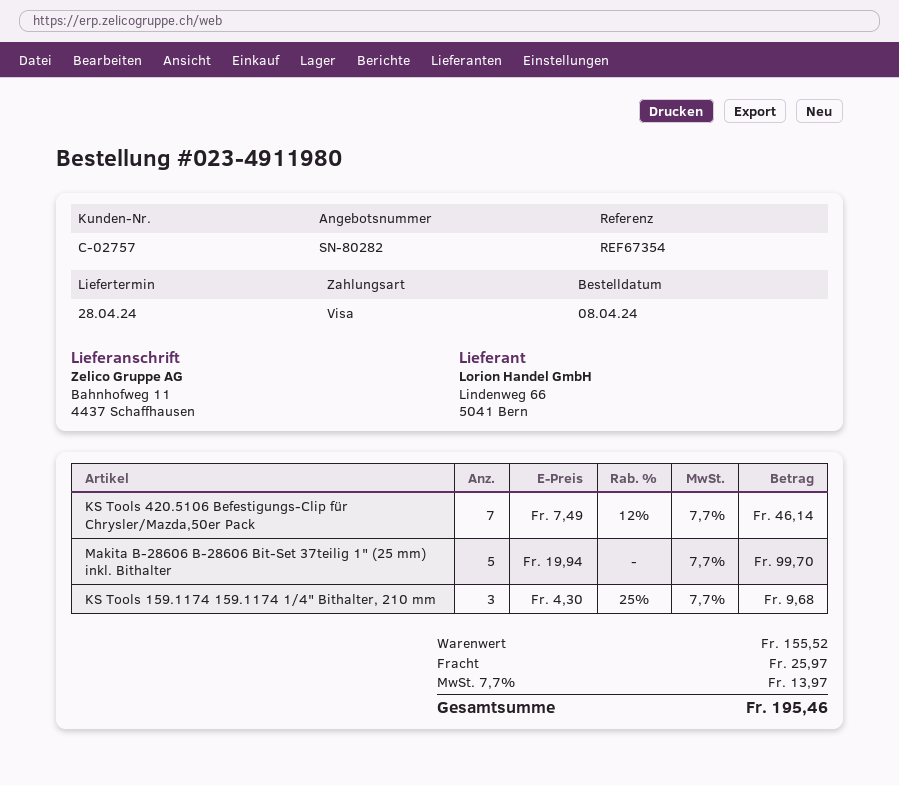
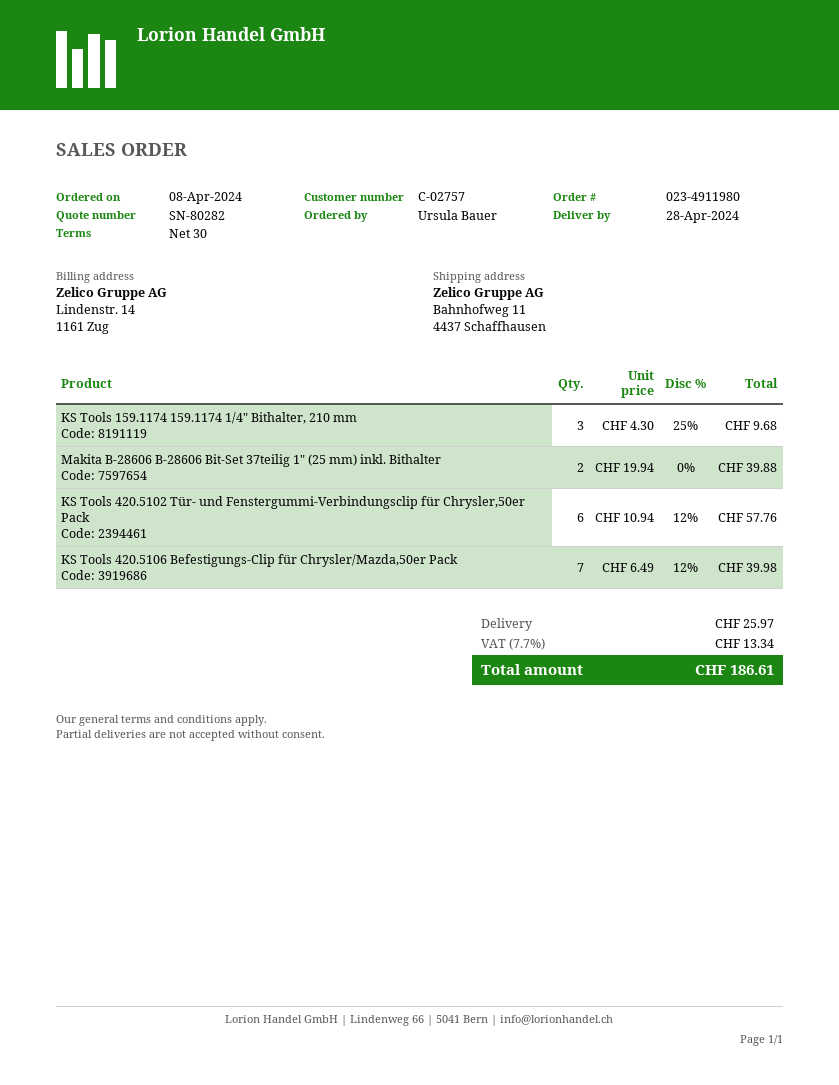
KS Tools 420.5106 Befestigungs-Clip für Chrysler/Mazda,50er Pack: 7 x 7.49 - 12% = 46.14 -> 7 x 6.49 - 12% = 39.98
Makita B-28606 B-28606 Bit-Set 37teilig 1" (25 mm) inkl. Bithalter: 5 x 19.94 = 99.70 -> 2 x 19.94 = 39.88
KS Tools 420.5102 Tür- und Fenstergummi-Verbindungsclip für Chrysler,50er Pack: none -> 6 x 10.94 - 12% = 57.76
tax: 7.7% = 13.97 -> 7.7% = 13.34
total: 195.46 -> 186.61

